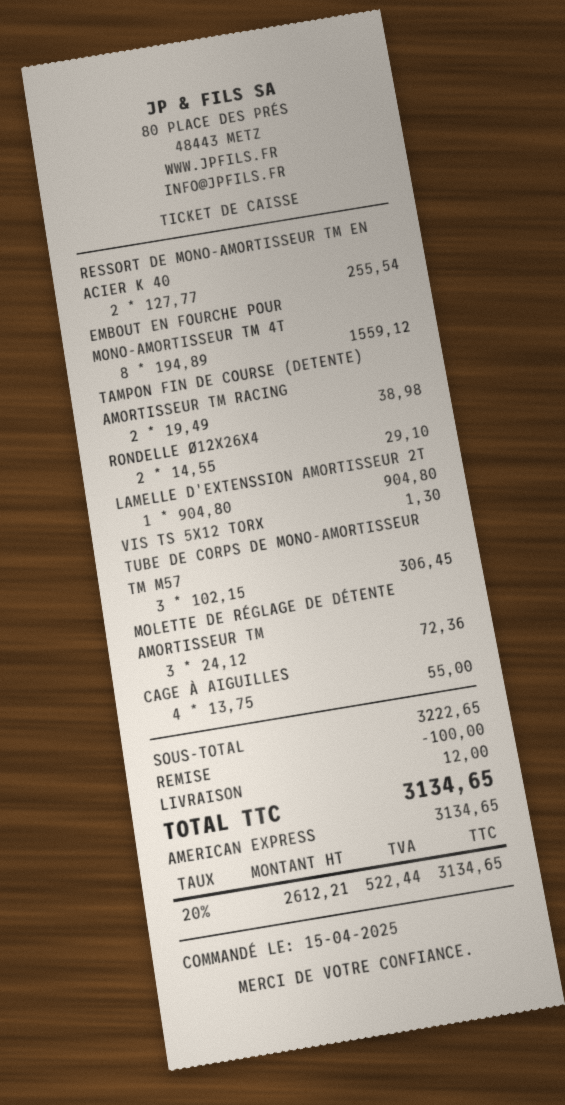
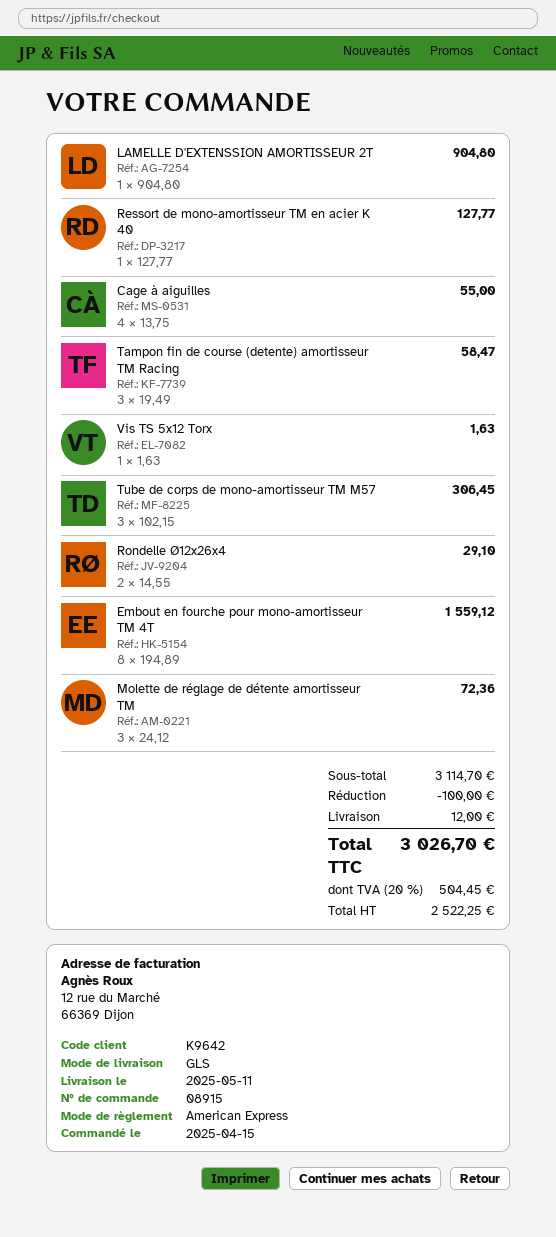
RESSORT DE MONO-AMORTISSEUR TM EN ACIER K 40: 2 x 127.77 = 255.54 -> 1 x 127.77 = 127.77
TAMPON FIN DE COURSE (DETENTE) AMORTISSEUR TM RACING: 2 x 19.49 = 38.98 -> 3 x 19.49 = 58.47
VIS TS 5X12 TORX: 1 x 1.30 = 1.30 -> 1 x 1.63 = 1.63
subtotal: 3222.65 -> 3114.70
net: 2612.21 -> 2522.25
tax: 20% = 522.44 -> 20% = 504.45
total: 3134.65 -> 3026.70

